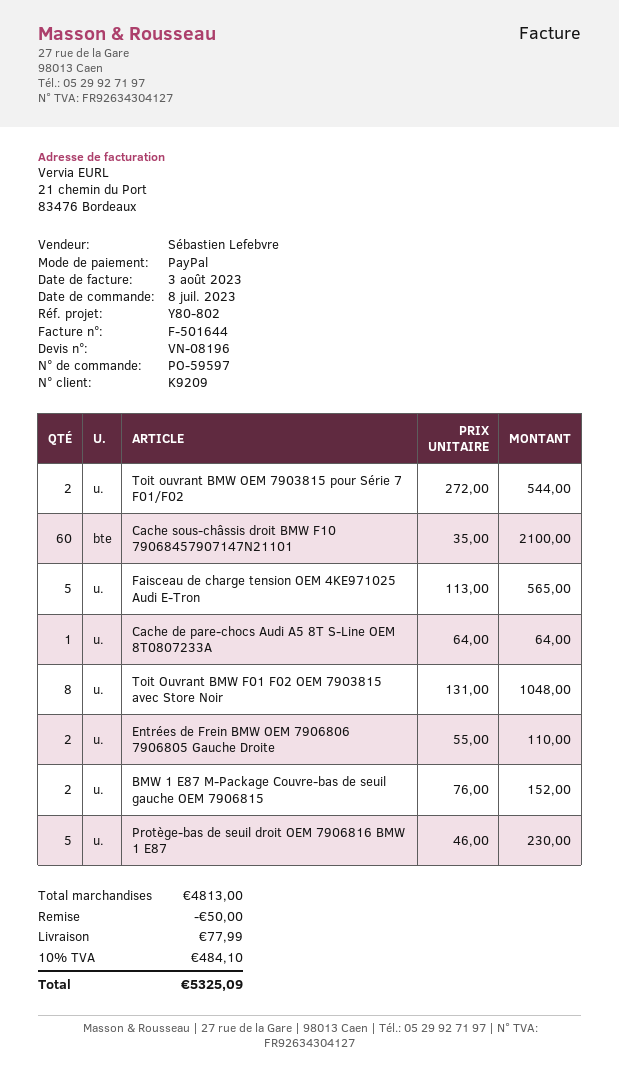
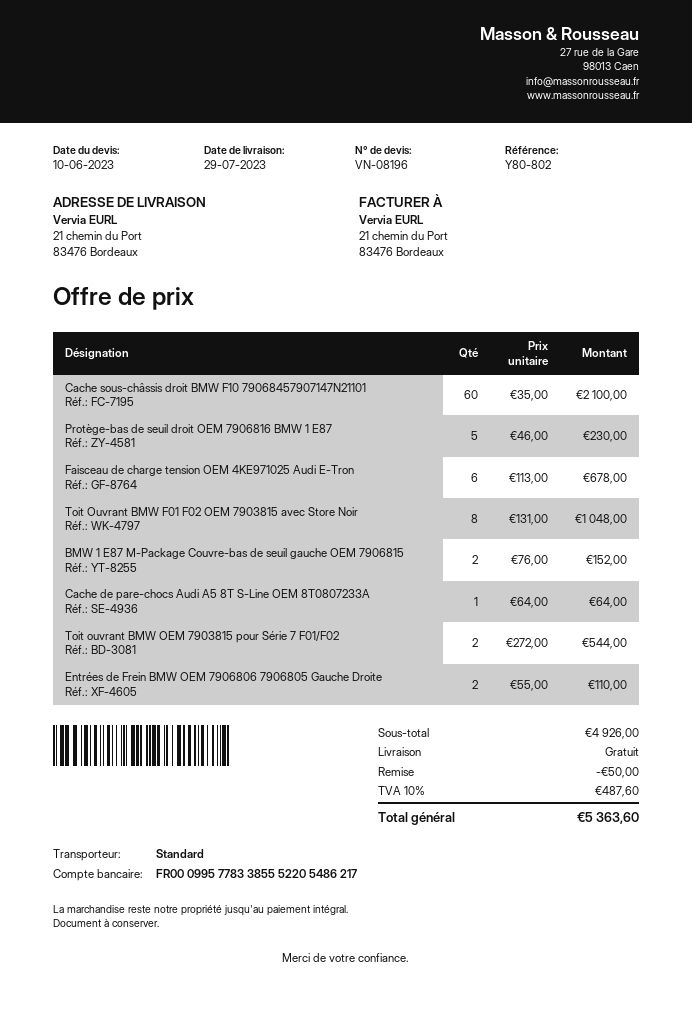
Faisceau de charge tension OEM 4KE971025 Audi E-Tron: 5 x 113.00 = 565.00 -> 6 x 113.00 = 678.00
subtotal: 4813.00 -> 4926.00
shipping: 77.99 -> 0.00
tax: 10% = 484.10 -> 10% = 487.60
total: 5325.09 -> 5363.60

